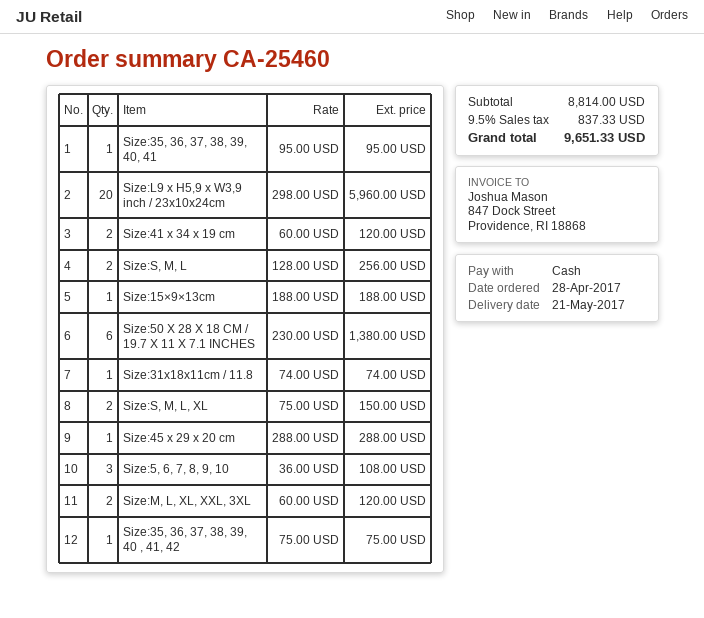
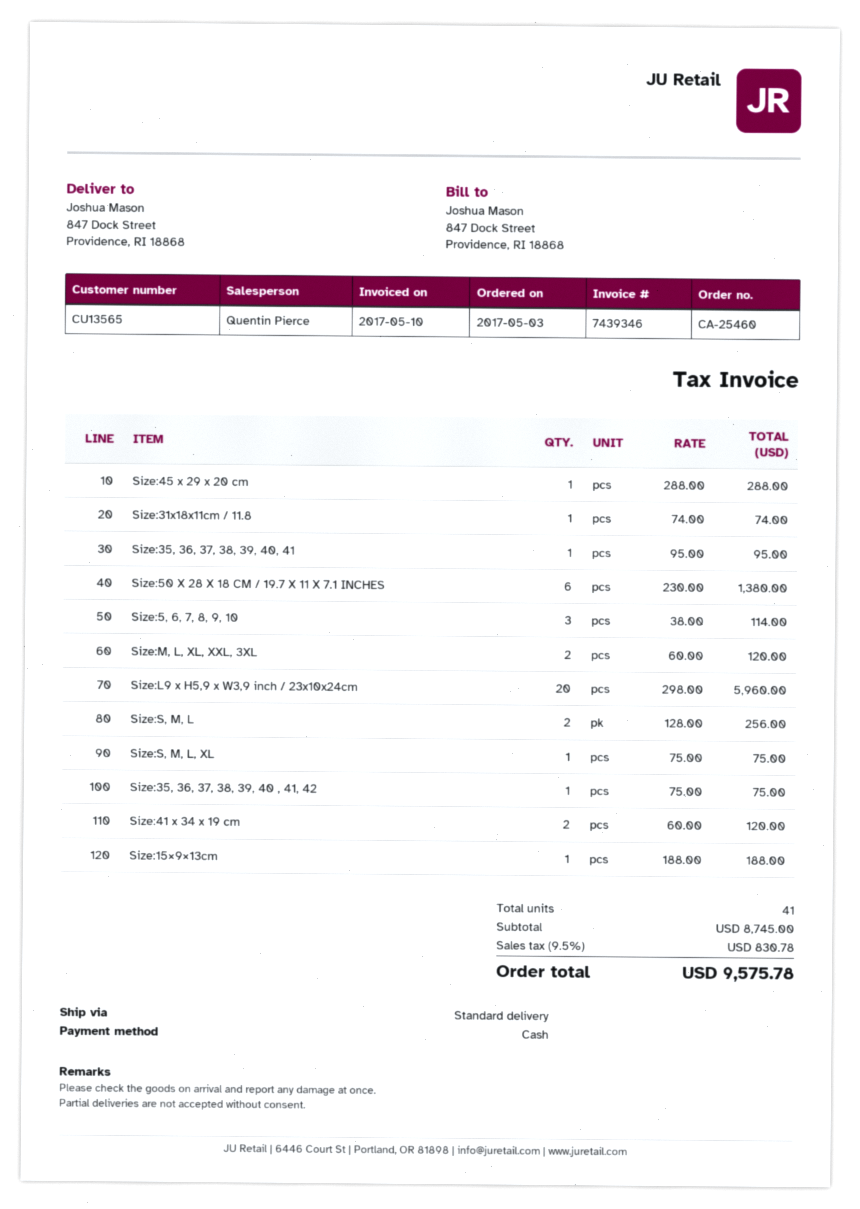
order date: 2017-04-28 -> 2017-05-03
Size:S, M, L, XL: 2 x 75.00 = 150.00 -> 1 x 75.00 = 75.00
Size:5, 6, 7, 8, 9, 10: 3 x 36.00 = 108.00 -> 3 x 38.00 = 114.00
subtotal: 8814.00 -> 8745.00
tax: 9.5% = 837.33 -> 9.5% = 830.78
total: 9651.33 -> 9575.78

